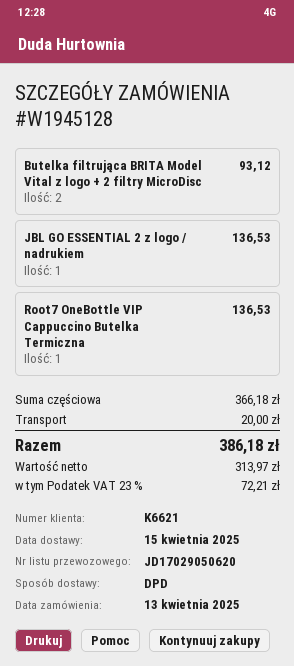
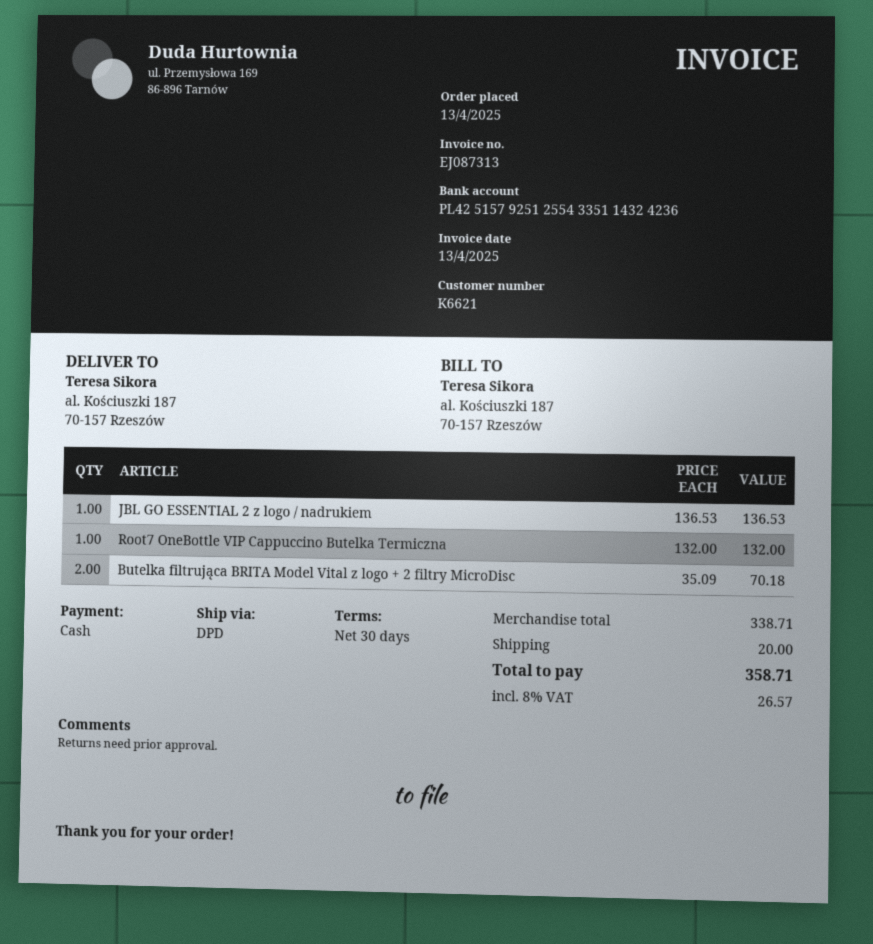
Butelka filtrująca BRITA Model Vital z logo + 2 filtry MicroDisc: 2 for 93.12 -> 2 for 70.18
Root7 OneBottle VIP Cappuccino Butelka Termiczna: 1 for 136.53 -> 1 for 132.00
subtotal: 366.18 -> 338.71
tax: 23% = 72.21 -> 8% = 26.57
total: 386.18 -> 358.71

